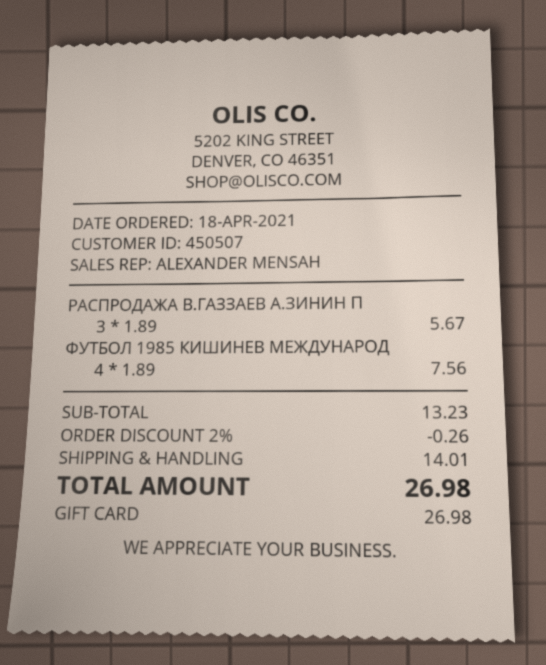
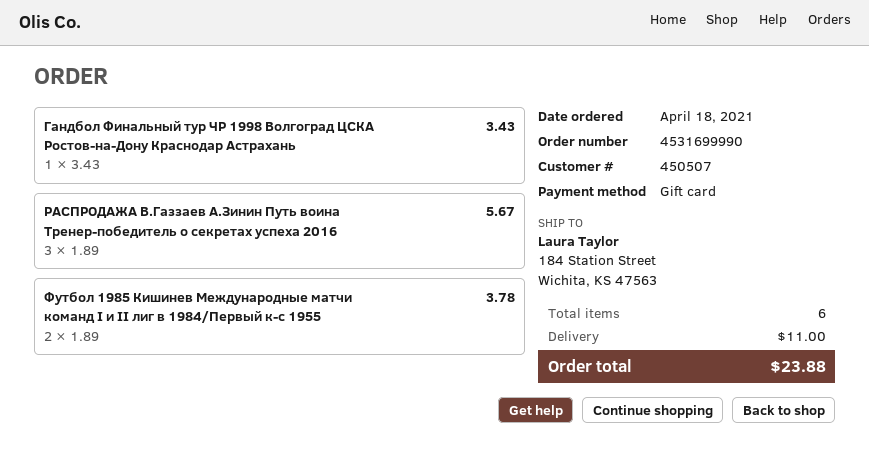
ФУТБОЛ 1985 КИШИНЕВ МЕЖДУНАРОД: 4 x 1.89 = 7.56 -> 2 x 1.89 = 3.78
Гандбол Финальный тур ЧР 1998 Волгоград ЦСКА Ростов-на-Дону Краснодар Астрахань: none -> 1 x 3.43 = 3.43
discount: 2% = 0.26 -> none
shipping: 14.01 -> 11.00
total: 26.98 -> 23.88

